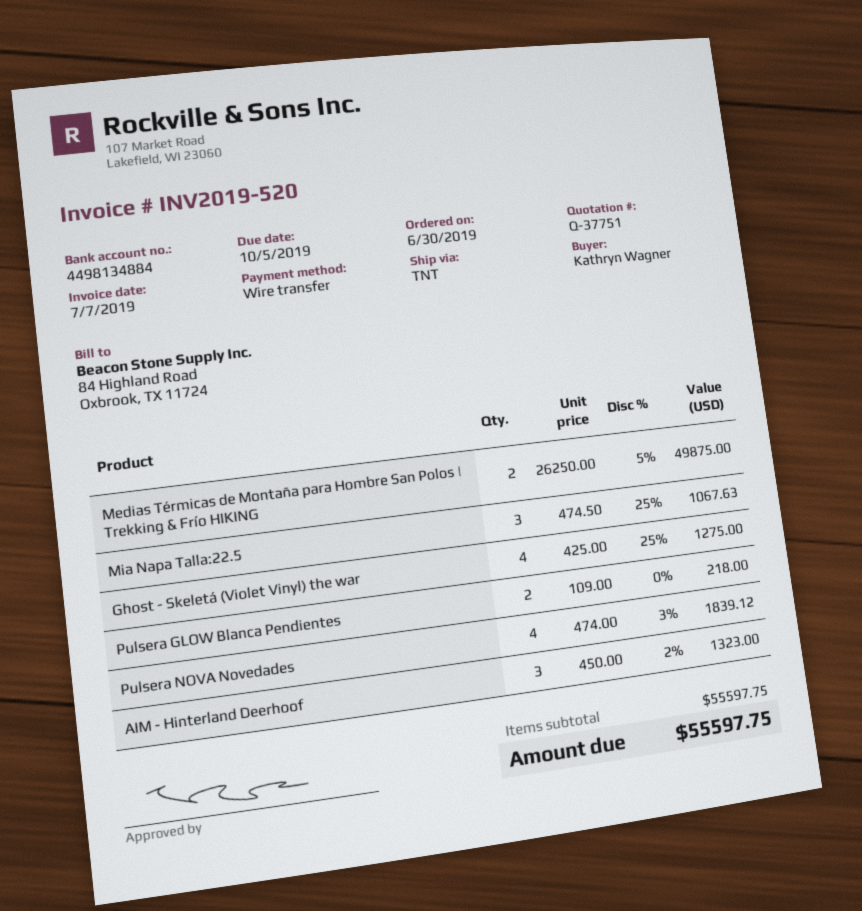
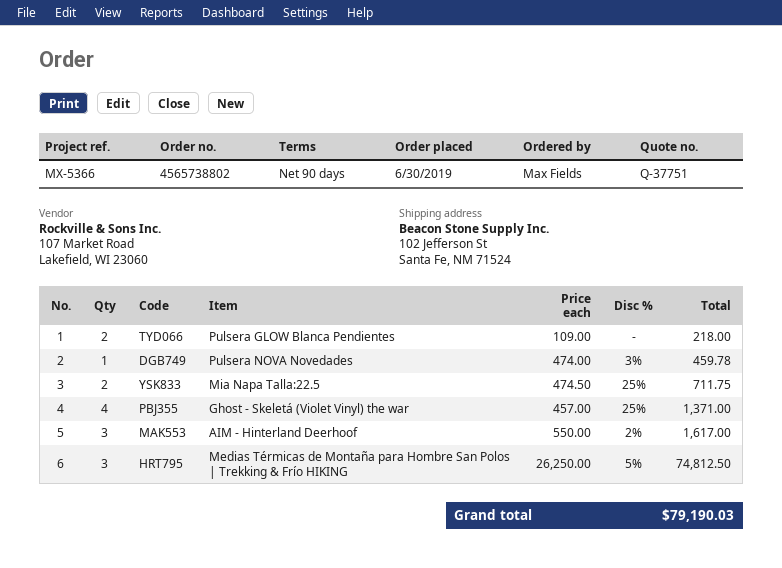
ordered by: Kathryn Wagner -> Max Fields
Medias Térmicas de Montaña para Hombre San Polos | Trekking & Frío HIKING: 2 x 26250.00 - 5% = 49875.00 -> 3 x 26250.00 - 5% = 74812.50
Mia Napa Talla:22.5: 3 x 474.50 - 25% = 1067.63 -> 2 x 474.50 - 25% = 711.75
Ghost - Skeletá (Violet Vinyl) the war: 4 x 425.00 - 25% = 1275.00 -> 4 x 457.00 - 25% = 1371.00
Pulsera NOVA Novedades: 4 x 474.00 - 3% = 1839.12 -> 1 x 474.00 - 3% = 459.78
AIM - Hinterland Deerhoof: 3 x 450.00 - 2% = 1323.00 -> 3 x 550.00 - 2% = 1617.00
total: 55597.75 -> 79190.03

